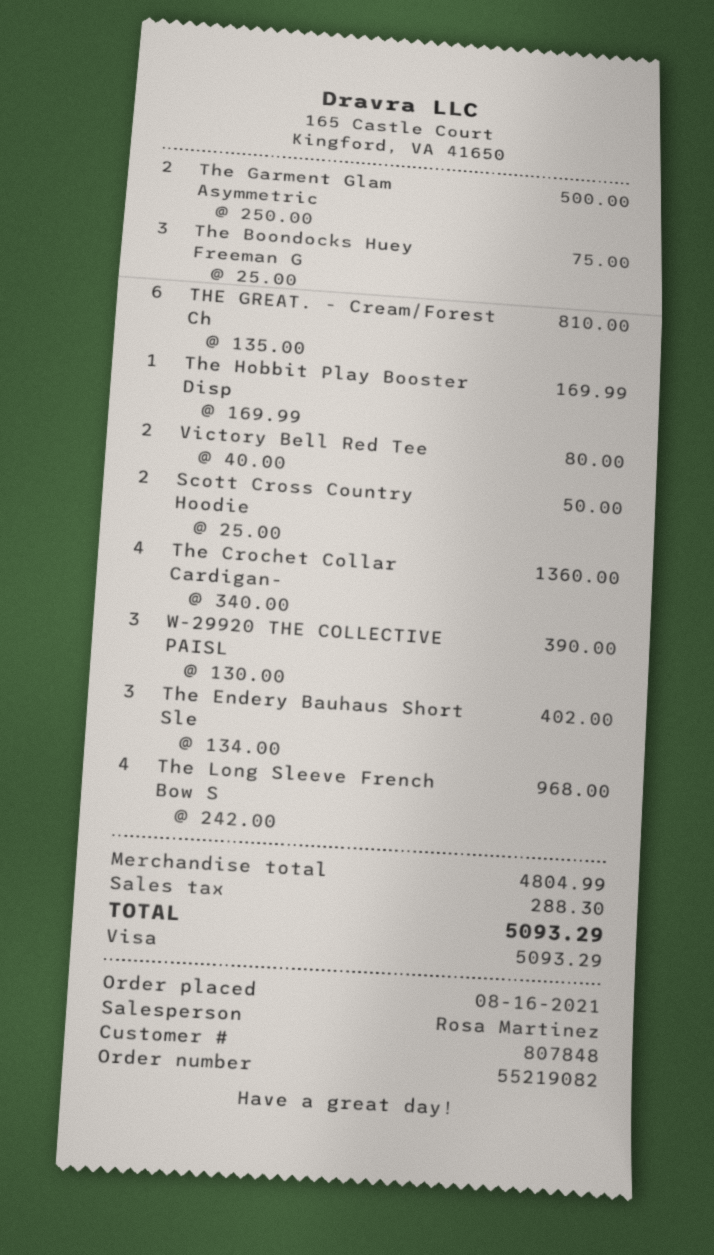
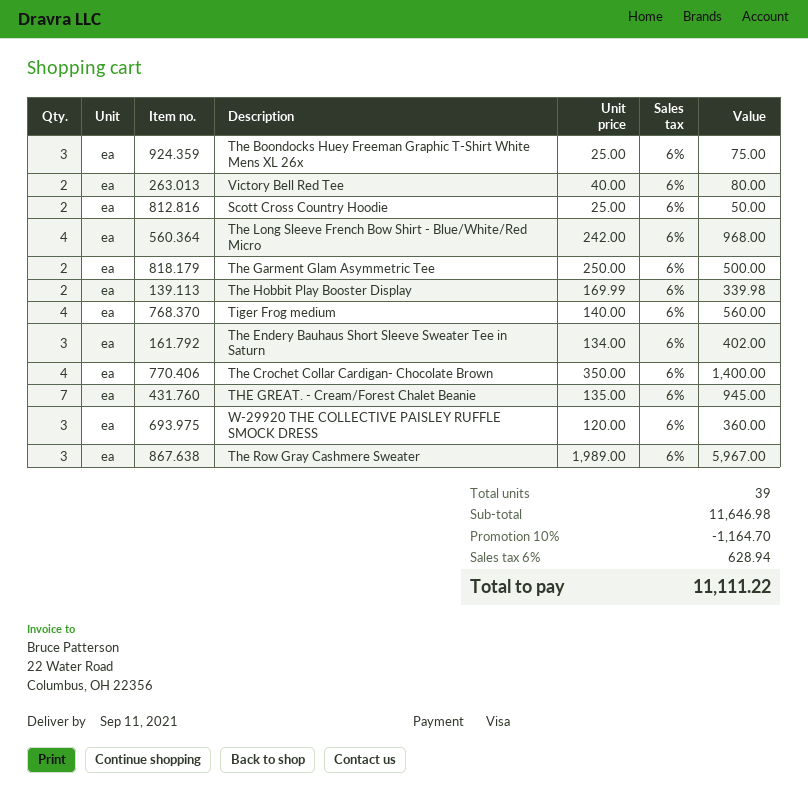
THE GREAT. - Cream/Forest Ch: 6 x 135.00 = 810.00 -> 7 x 135.00 = 945.00
The Hobbit Play Booster Disp: 1 x 169.99 = 169.99 -> 2 x 169.99 = 339.98
The Crochet Collar Cardigan-: 4 x 340.00 = 1360.00 -> 4 x 350.00 = 1400.00
W-29920 THE COLLECTIVE PAISL: 3 x 130.00 = 390.00 -> 3 x 120.00 = 360.00
Tiger Frog medium: none -> 4 x 140.00 = 560.00
The Row Gray Cashmere Sweater: none -> 3 x 1989.00 = 5967.00
subtotal: 4804.99 -> 11646.98
discount: none -> 10% = 1164.70
tax: 288.30 -> 628.94
total: 5093.29 -> 11111.22

